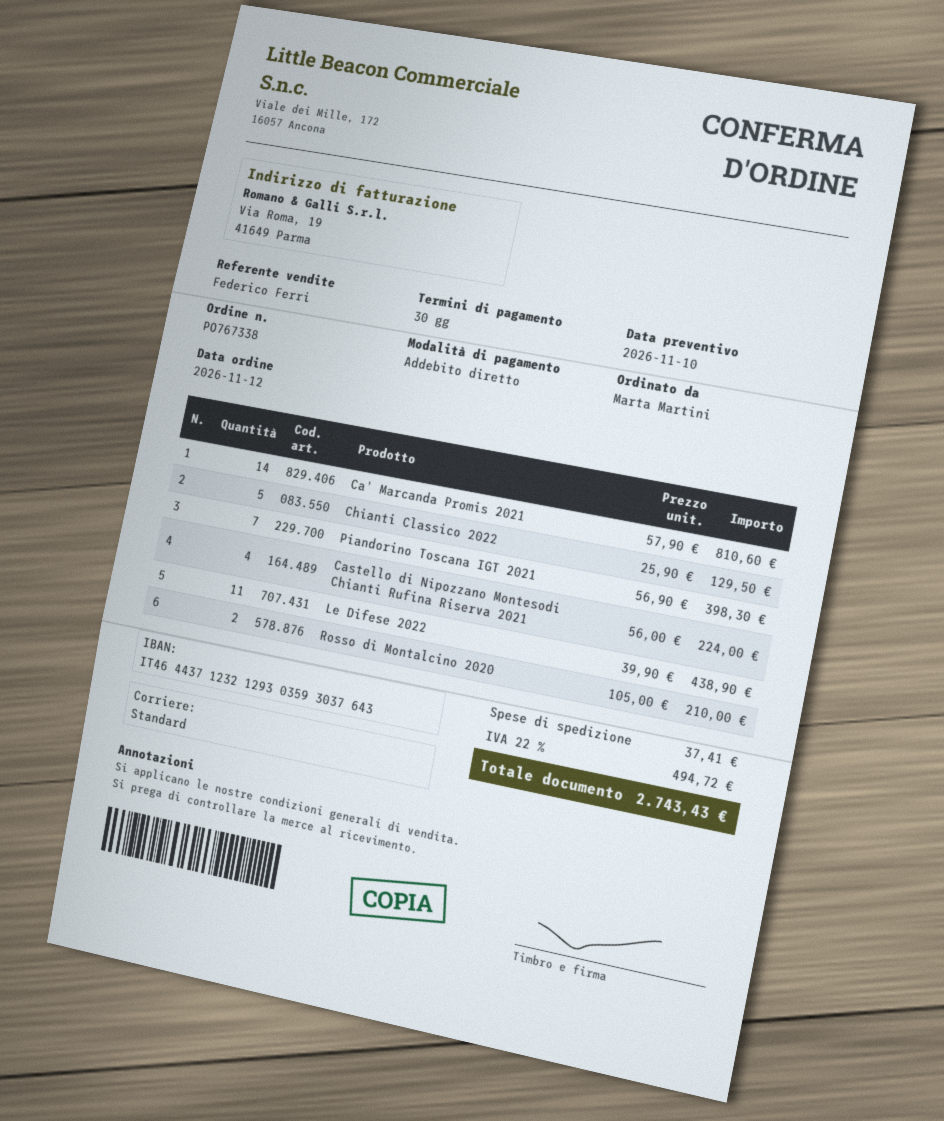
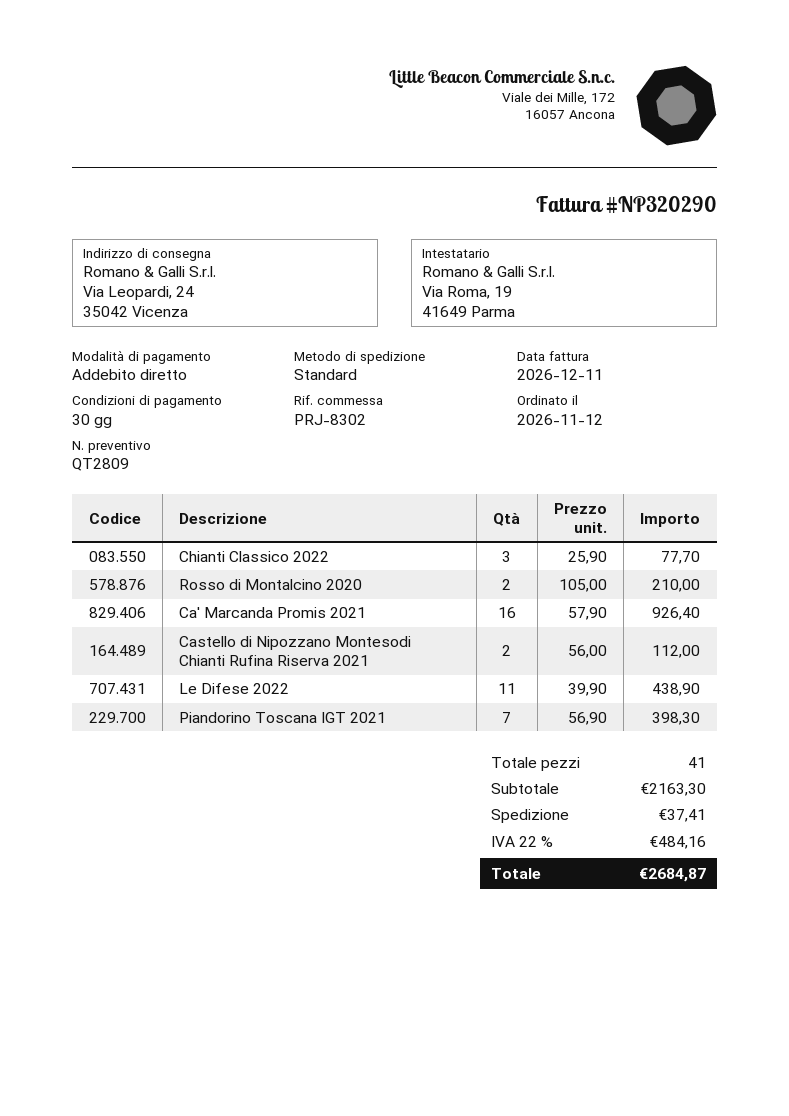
Ca' Marcanda Promis 2021: 14 x 57.90 = 810.60 -> 16 x 57.90 = 926.40
Chianti Classico 2022: 5 x 25.90 = 129.50 -> 3 x 25.90 = 77.70
Castello di Nipozzano Montesodi Chianti Rufina Riserva 2021: 4 x 56.00 = 224.00 -> 2 x 56.00 = 112.00
tax: 22% = 494.72 -> 22% = 484.16
total: 2743.43 -> 2684.87

